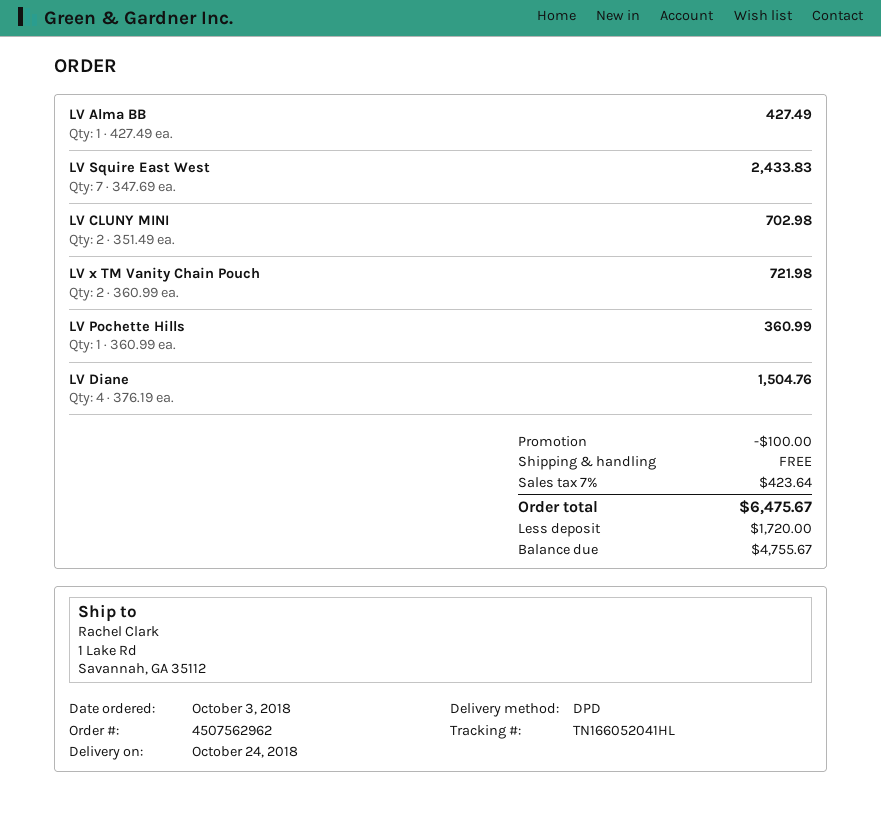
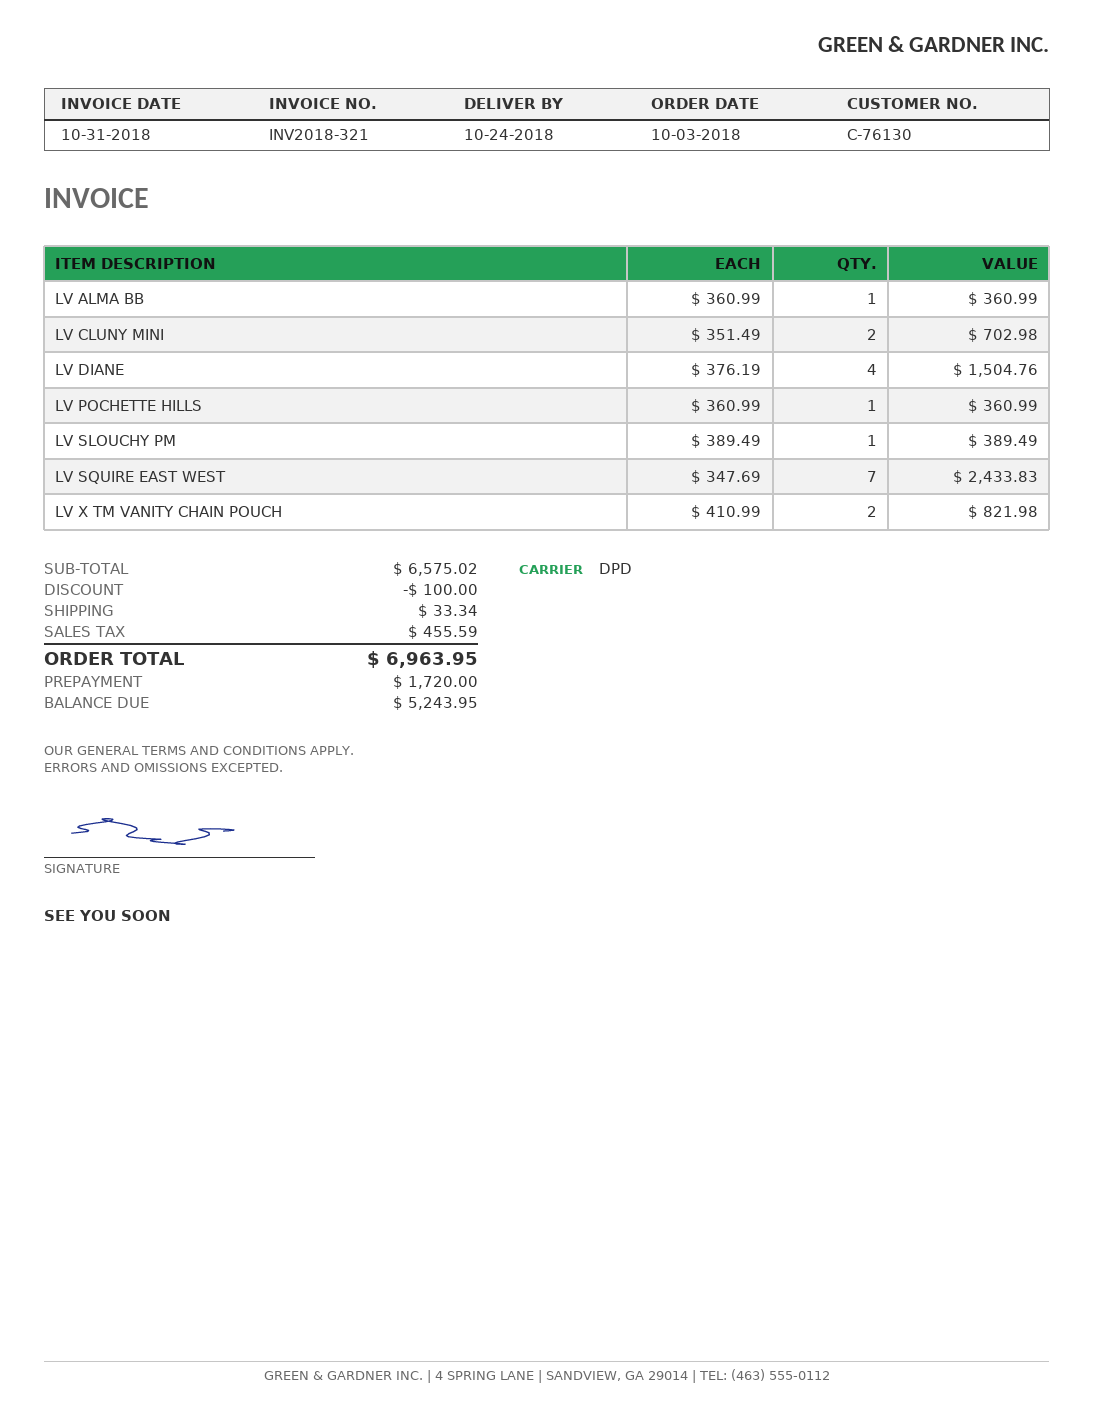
LV Alma BB: 1 x 427.49 = 427.49 -> 1 x 360.99 = 360.99
LV x TM Vanity Chain Pouch: 2 x 360.99 = 721.98 -> 2 x 410.99 = 821.98
LV SLOUCHY PM: none -> 1 x 389.49 = 389.49
shipping: 0.00 -> 33.34
tax: 423.64 -> 455.59
total: 6475.67 -> 6963.95
balance: 4755.67 -> 5243.95

